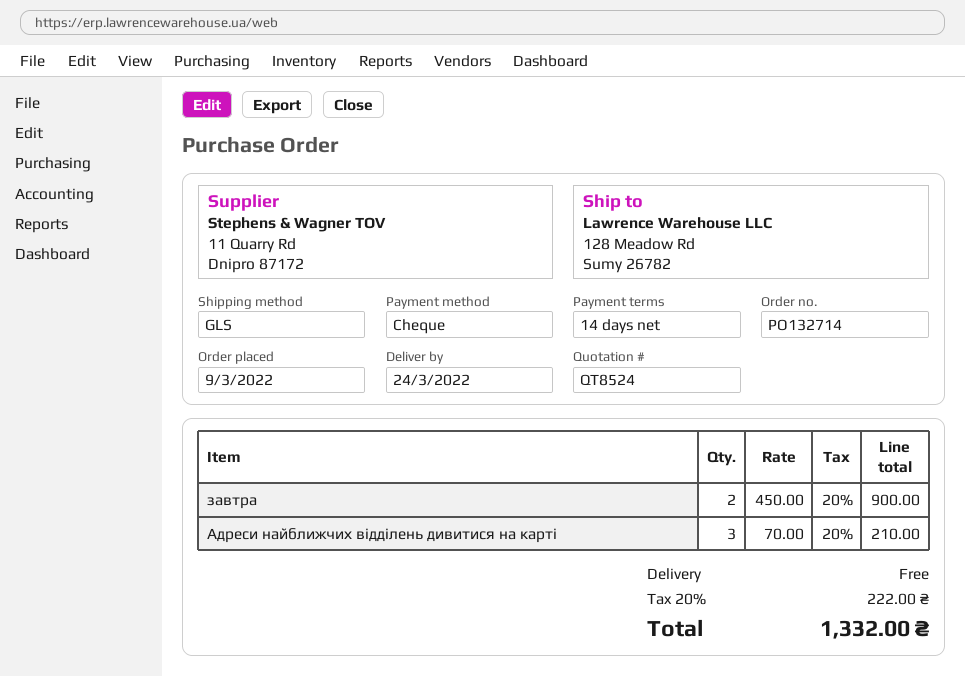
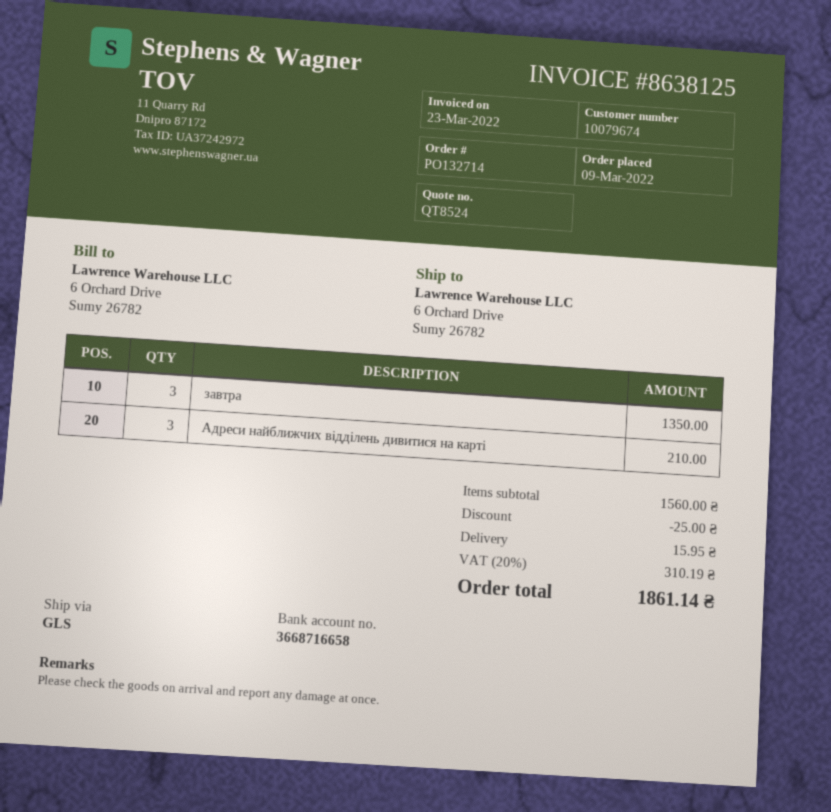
ship to: 128 Meadow Rd, Sumy 26782 -> 6 Orchard Drive, Sumy 26782
завтра: 2 for 900.00 -> 3 for 1350.00
discount: none -> 25.00
shipping: 0.00 -> 15.95
tax: 20% = 222.00 -> 20% = 310.19
total: 1332.00 -> 1861.14

